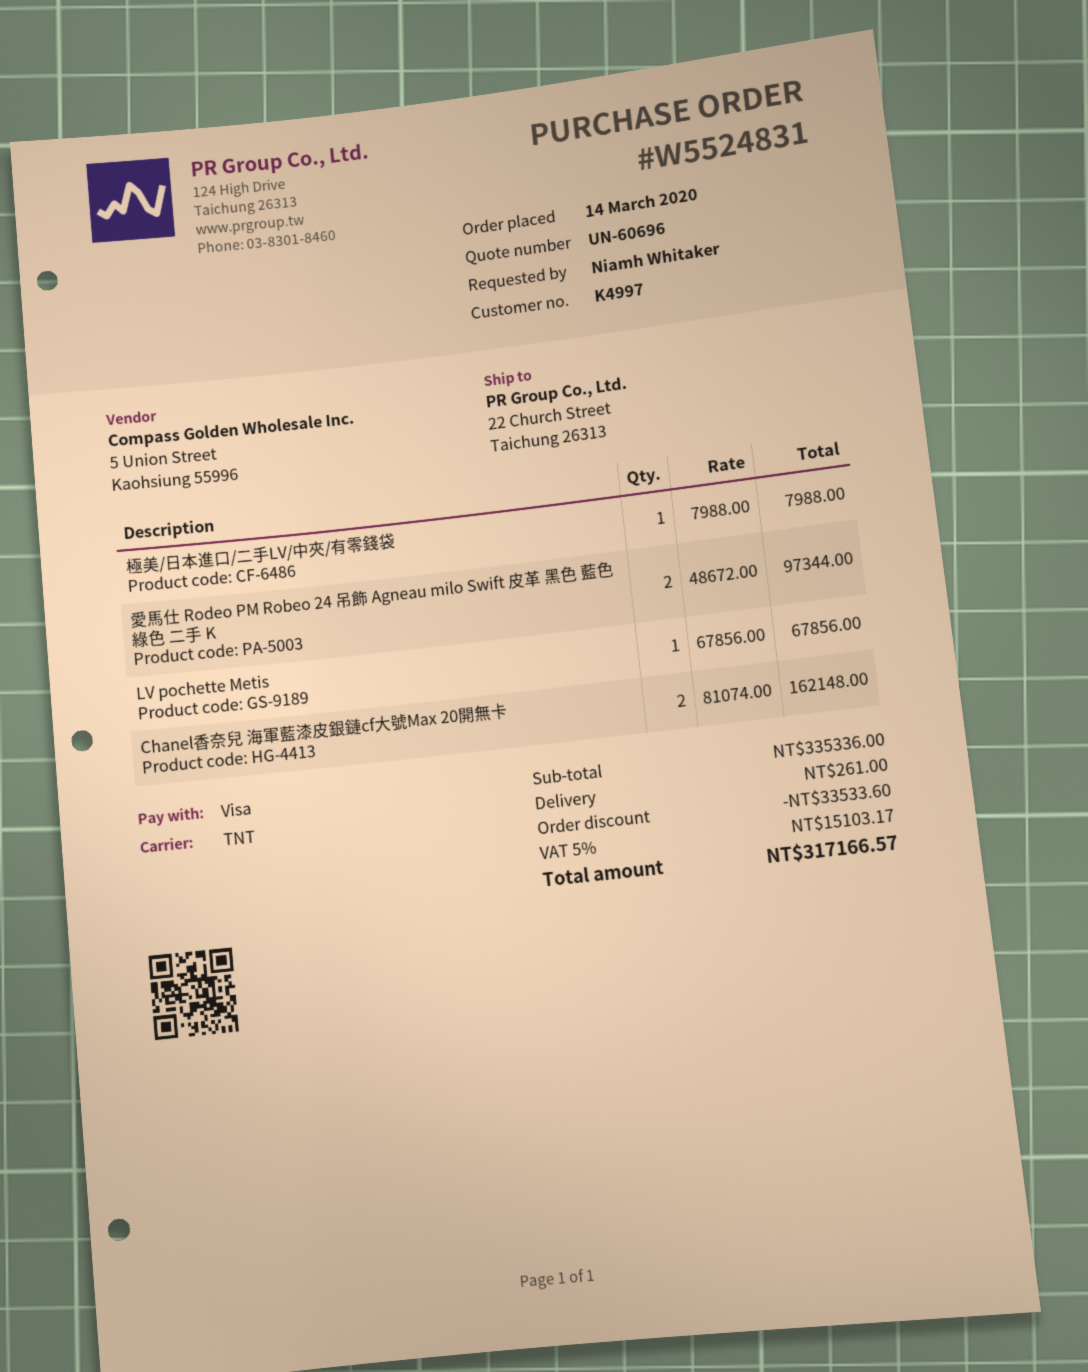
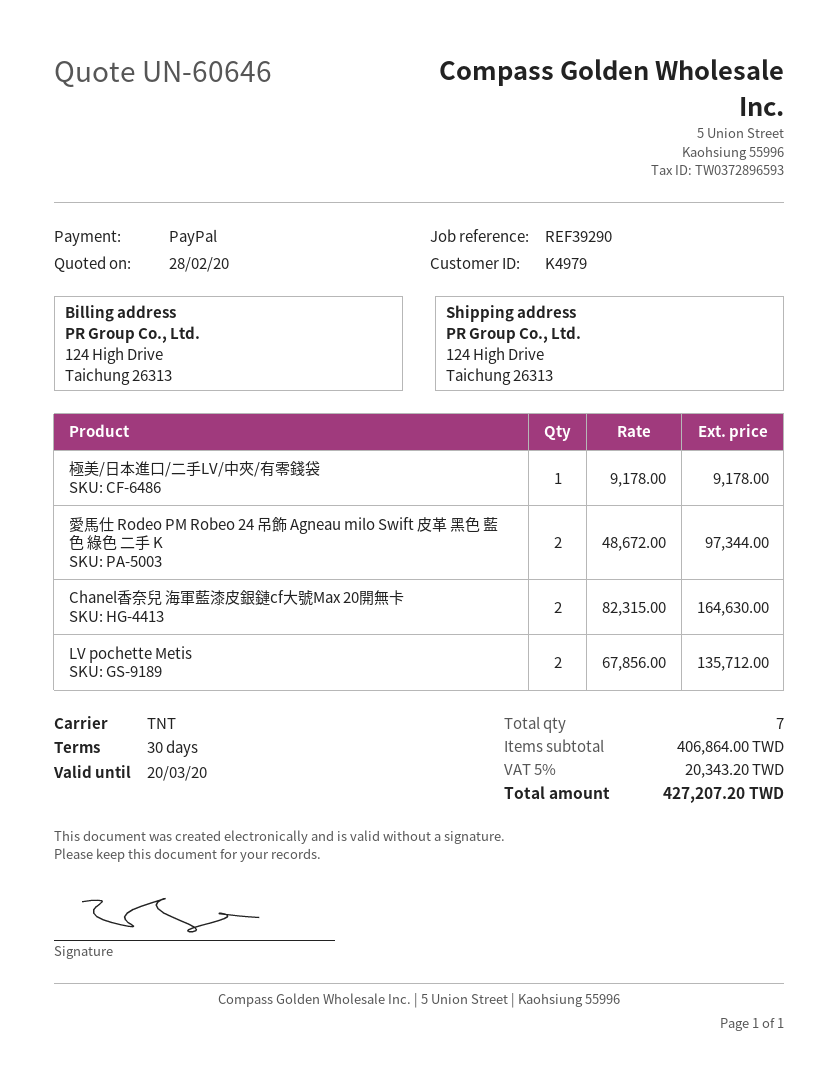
quote number: UN-60696 -> UN-60646
customer number: K4997 -> K4979
payment method: Visa -> PayPal
ship to: 22 Church Street, Taichung 26313 -> 124 High Drive, Taichung 26313
極美/日本進口/二手LV/中夾/有零錢袋: 1 x 7988.00 = 7988.00 -> 1 x 9178.00 = 9178.00
LV pochette Metis: 1 x 67856.00 = 67856.00 -> 2 x 67856.00 = 135712.00
Chanel香奈兒 海軍藍漆皮銀鏈cf大號Max 20開無卡: 2 x 81074.00 = 162148.00 -> 2 x 82315.00 = 164630.00
subtotal: 335336.00 -> 406864.00
discount: 33533.60 -> none
shipping: 261.00 -> none
tax: 5% = 15103.17 -> 5% = 20343.20
total: 317166.57 -> 427207.20

